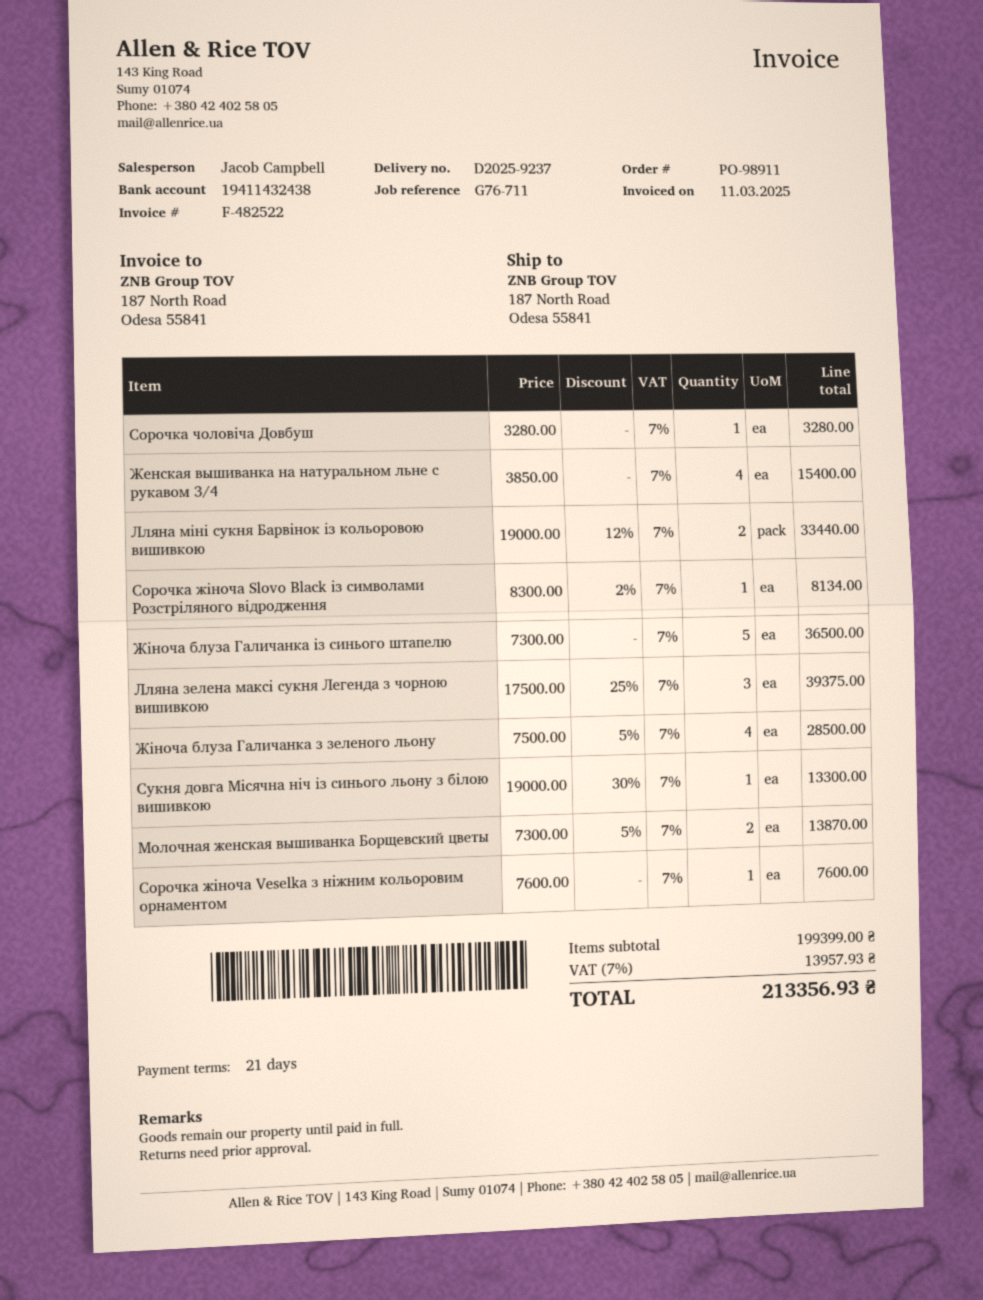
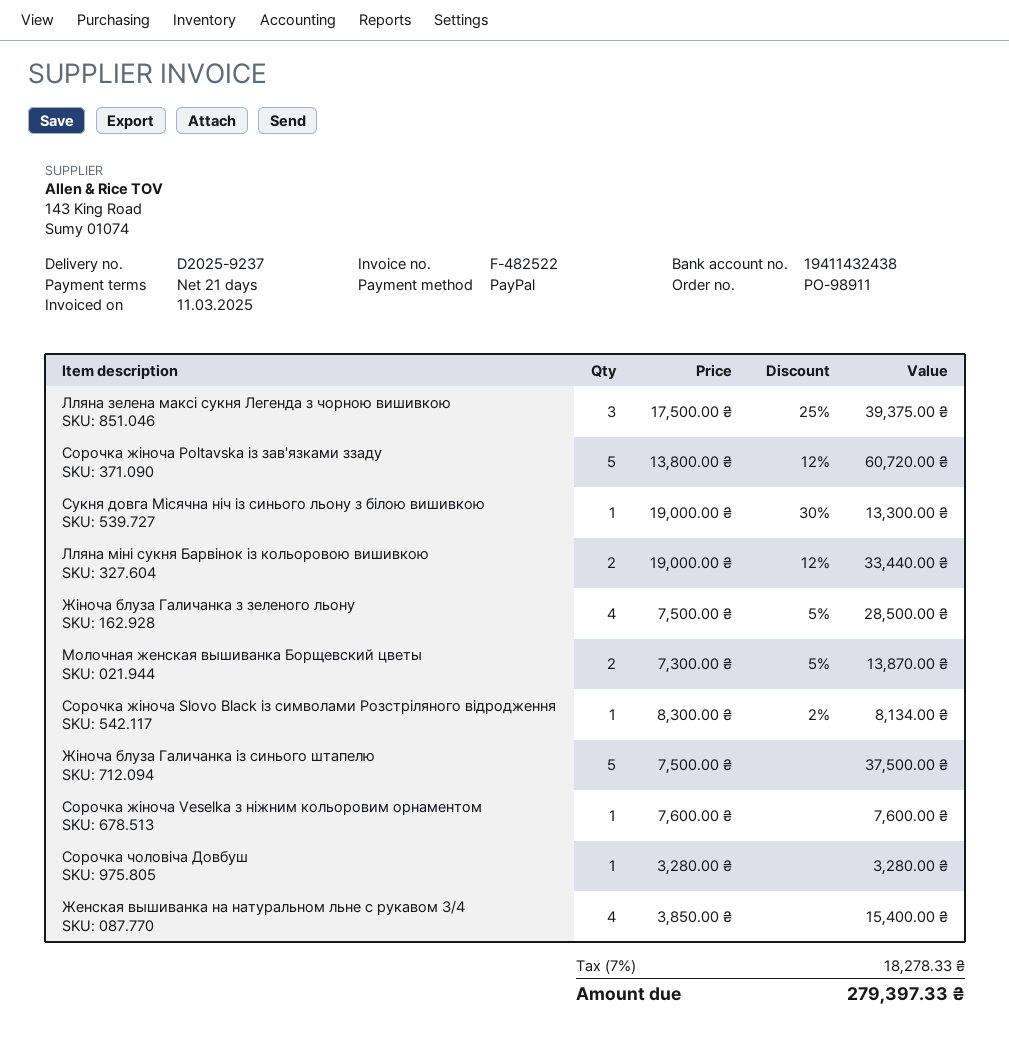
Жіноча блуза Галичанка із синього штапелю: 5 x 7300.00 = 36500.00 -> 5 x 7500.00 = 37500.00
Сорочка жіноча Poltavska із зав'язками ззаду: none -> 5 x 13800.00 - 12% = 60720.00
tax: 7% = 13957.93 -> 7% = 18278.33
total: 213356.93 -> 279397.33

